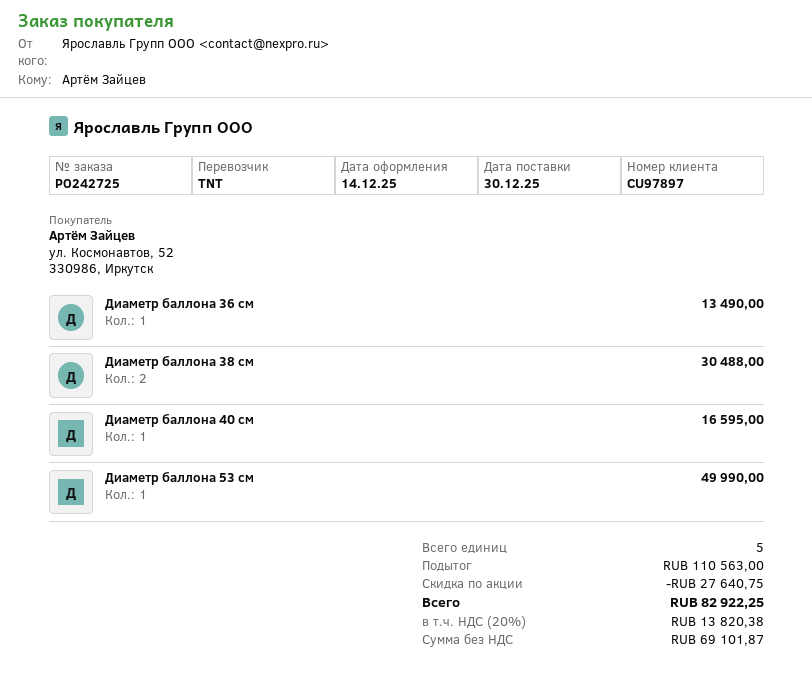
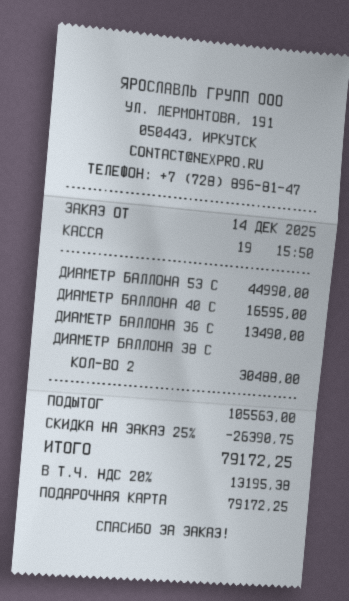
Диаметр баллона 53 см: 1 for 49990.00 -> 1 for 44990.00
subtotal: 110563.00 -> 105563.00
discount: 27640.75 -> 26390.75
tax: 20% = 13820.38 -> 20% = 13195.38
total: 82922.25 -> 79172.25

